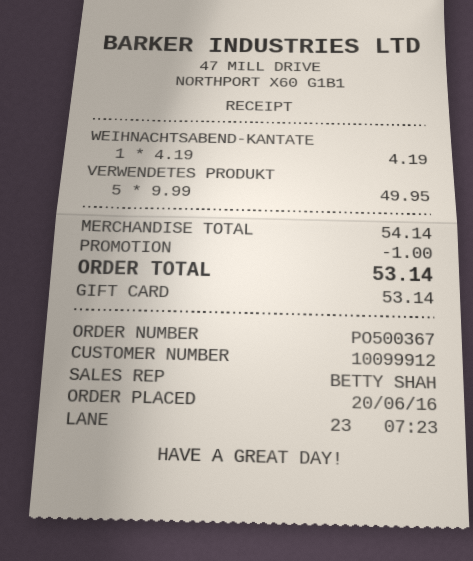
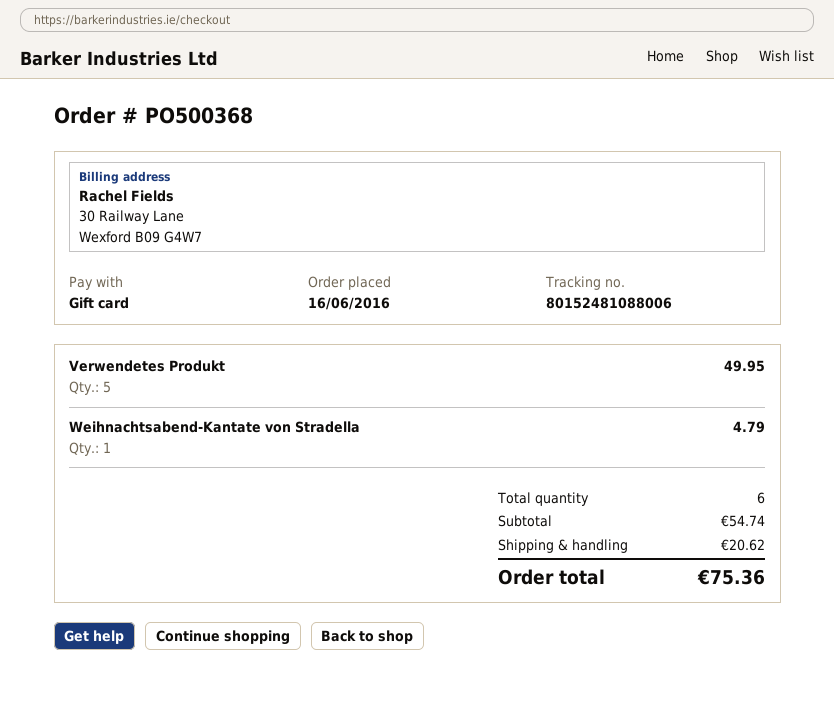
order number: PO500367 -> PO500368
order date: 2016-06-20 -> 2016-06-16
WEIHNACHTSABEND-KANTATE: 1 for 4.19 -> 1 for 4.79
subtotal: 54.14 -> 54.74
discount: 1.00 -> none
shipping: none -> 20.62
total: 53.14 -> 75.36

